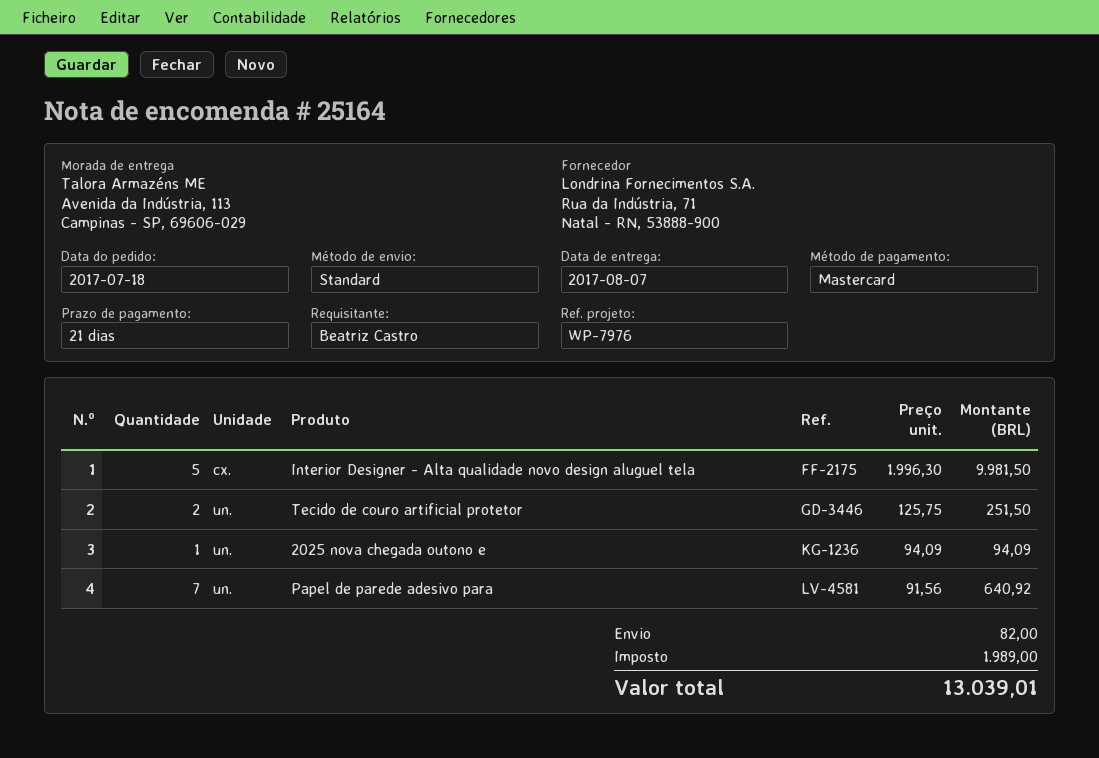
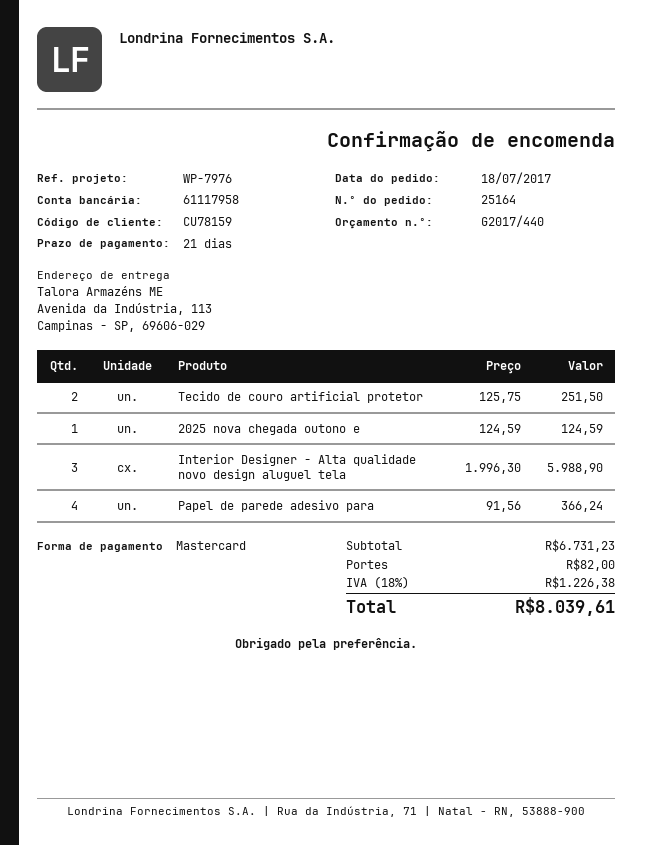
Interior Designer - Alta qualidade novo design aluguel tela: 5 x 1996.30 = 9981.50 -> 3 x 1996.30 = 5988.90
2025 nova chegada outono e: 1 x 94.09 = 94.09 -> 1 x 124.59 = 124.59
Papel de parede adesivo para: 7 x 91.56 = 640.92 -> 4 x 91.56 = 366.24
tax: 1989.00 -> 1226.38
total: 13039.01 -> 8039.61

